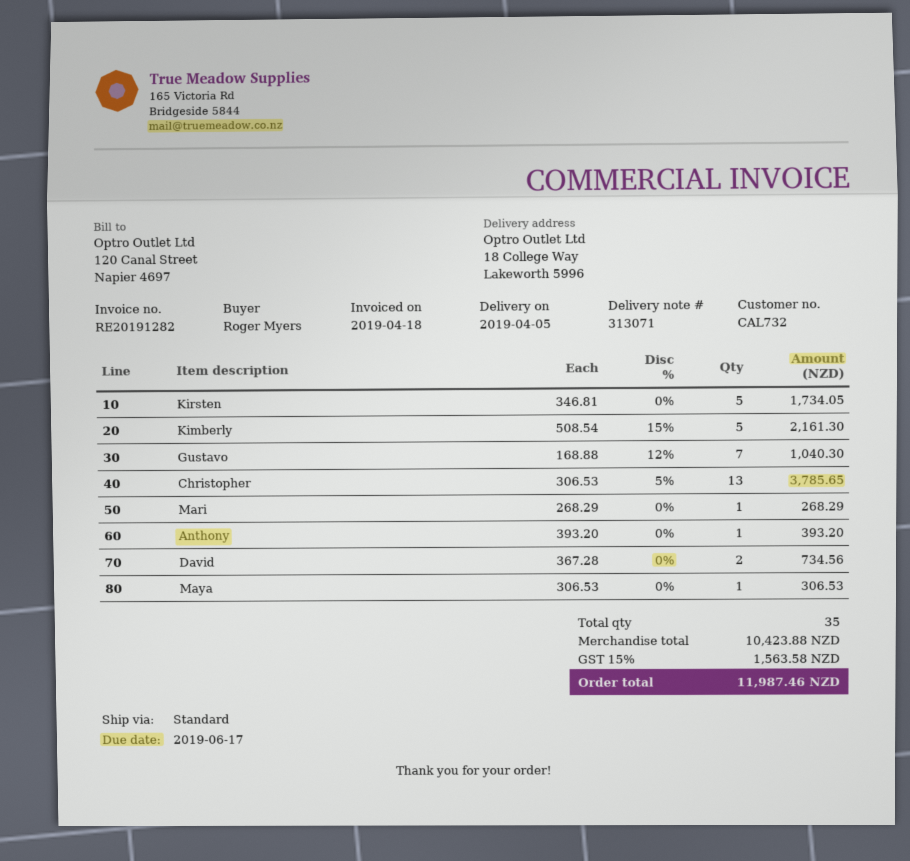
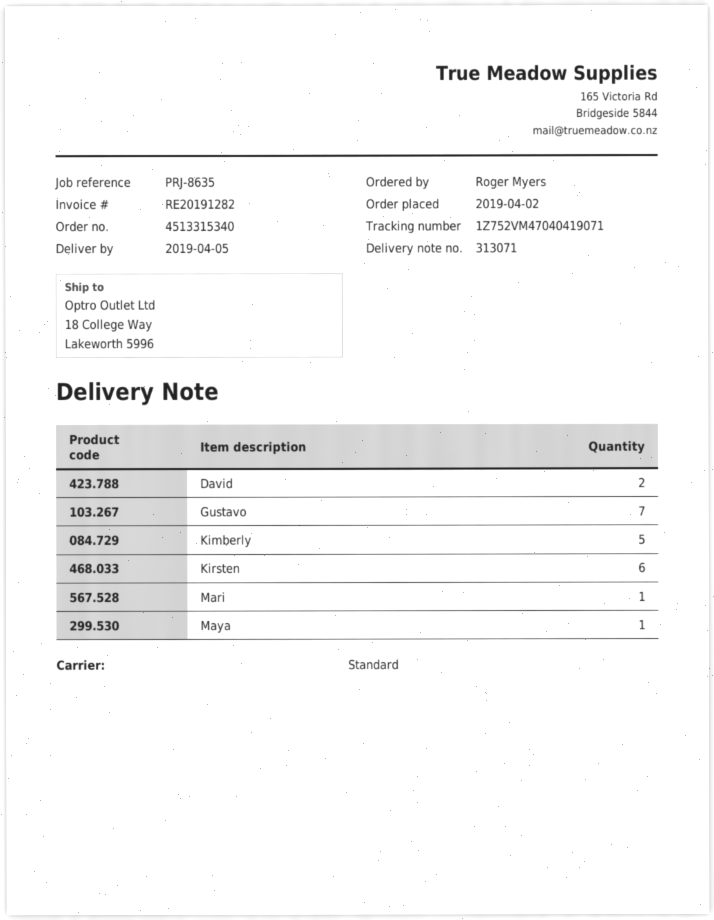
Kirsten: 5 -> 6
Christopher: 13 -> none
Anthony: 1 -> none

